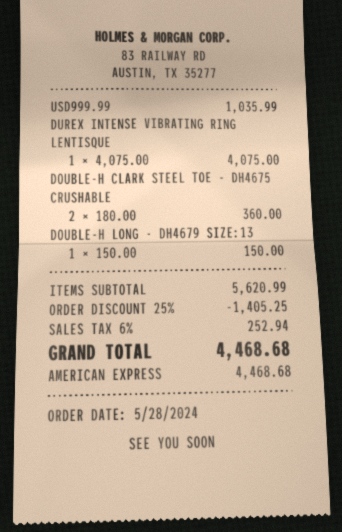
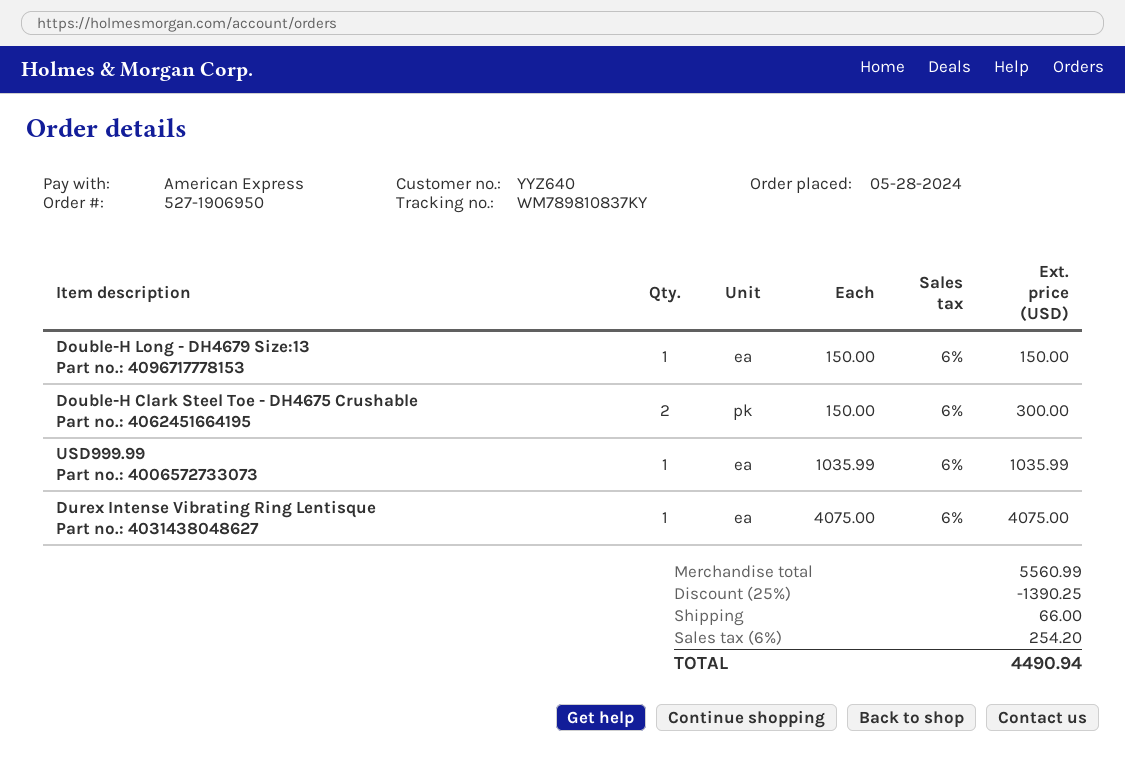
DOUBLE-H CLARK STEEL TOE - DH4675 CRUSHABLE: 2 x 180.00 = 360.00 -> 2 x 150.00 = 300.00
subtotal: 5620.99 -> 5560.99
discount: 25% = 1405.25 -> 25% = 1390.25
shipping: none -> 66.00
tax: 6% = 252.94 -> 6% = 254.20
total: 4468.68 -> 4490.94

